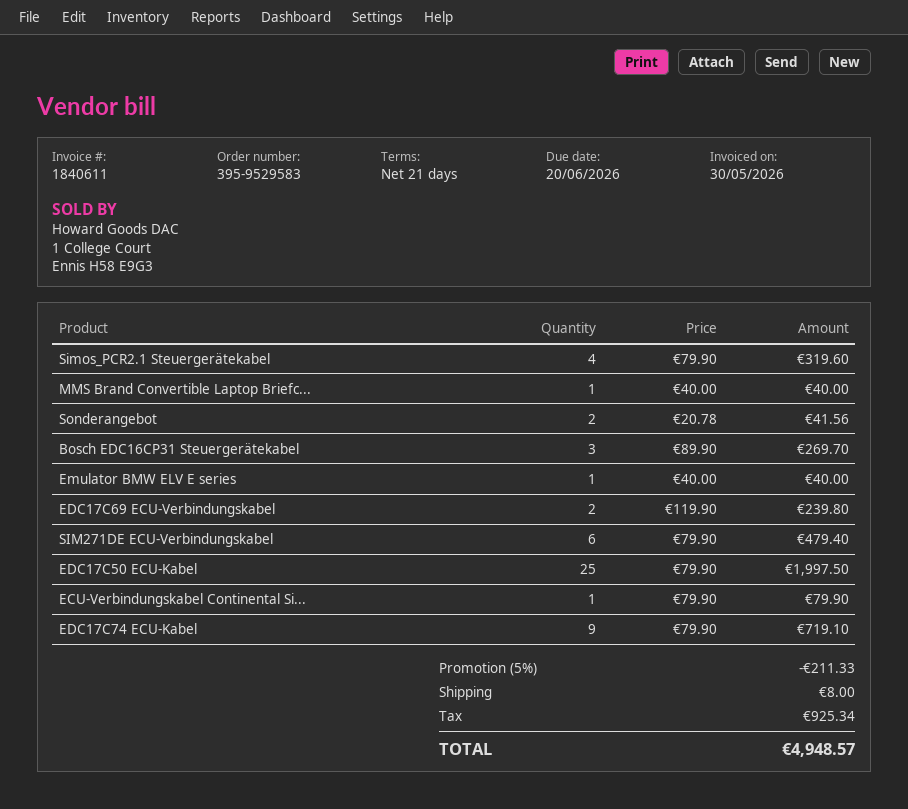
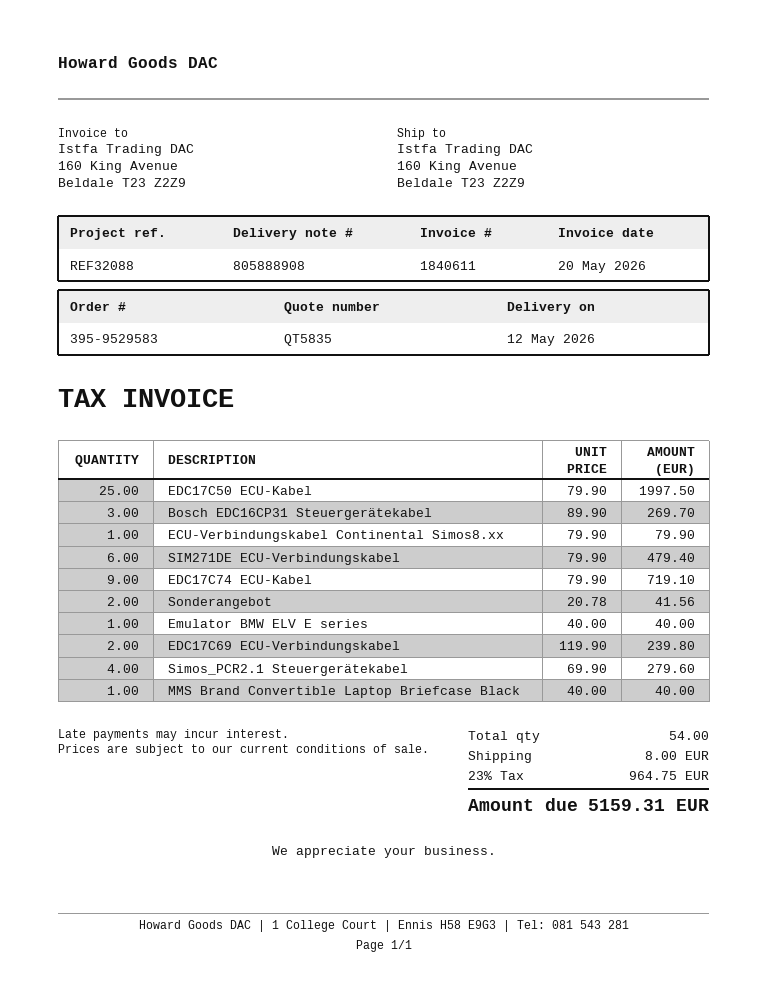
invoice date: 2026-05-30 -> 2026-05-20
Simos_PCR2.1 Steuergerätekabel: 4 x 79.90 = 319.60 -> 4 x 69.90 = 279.60
discount: 5% = 211.33 -> none
tax: 925.34 -> 964.75
total: 4948.57 -> 5159.31

